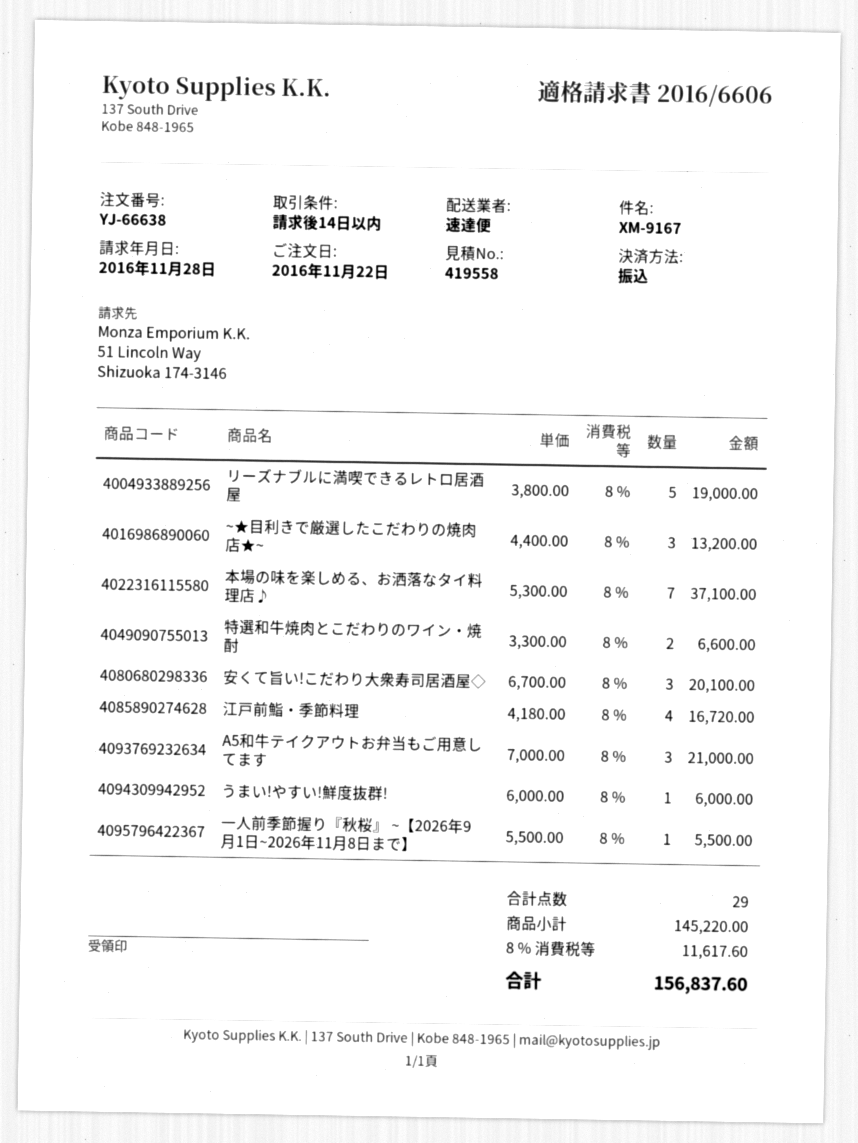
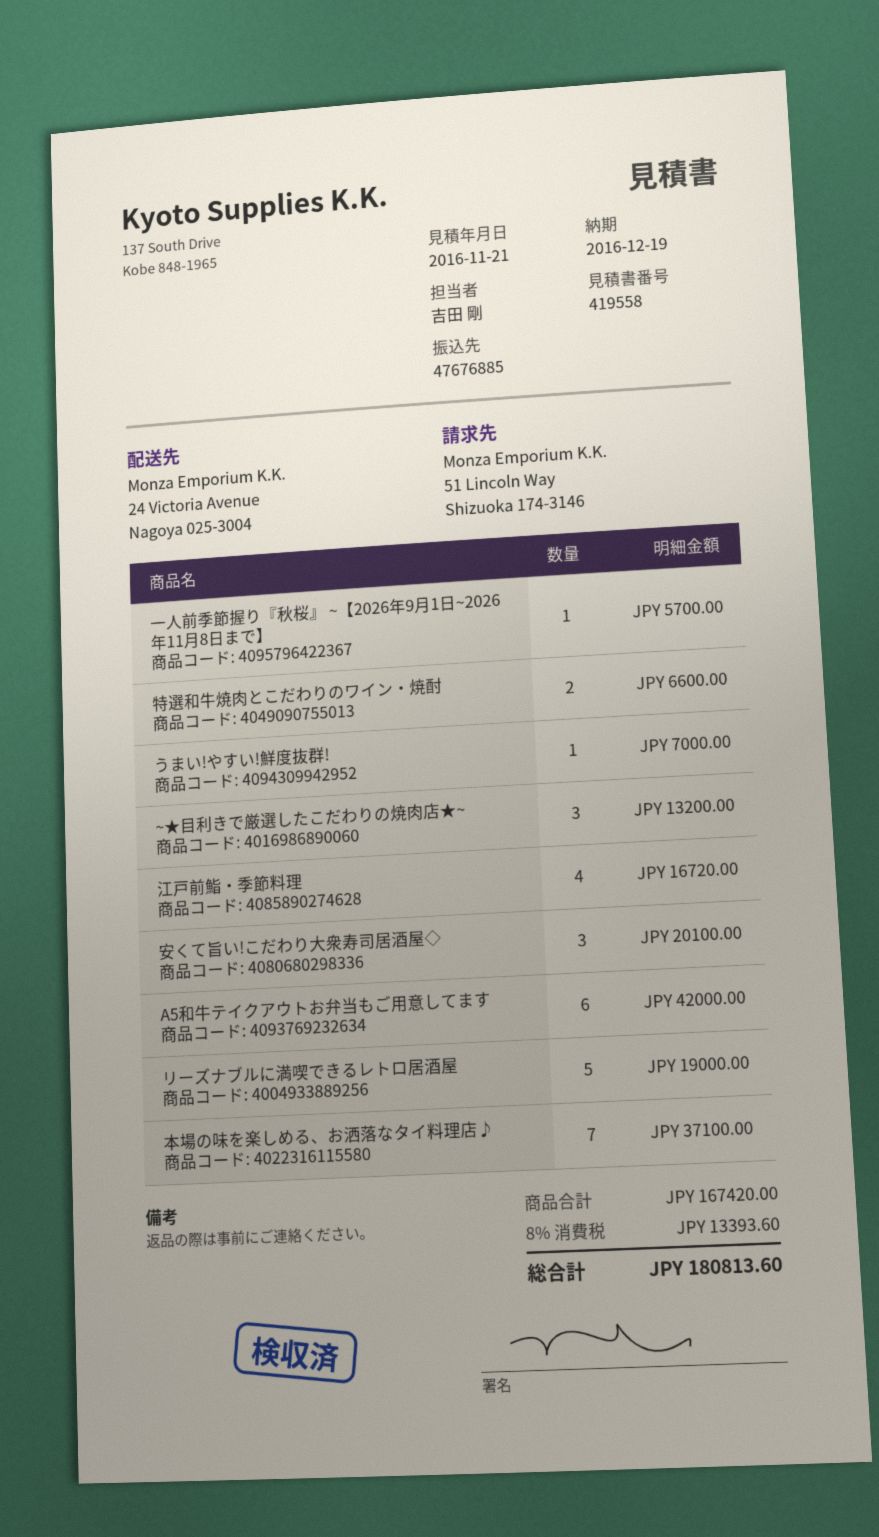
A5和牛テイクアウトお弁当もご用意してます: 3 for 21000.00 -> 6 for 42000.00
うまい!やすい!鮮度抜群!: 1 for 6000.00 -> 1 for 7000.00
一人前季節握り『秋桜』 ~【2026年9月1日~2026年11月8日まで】: 1 for 5500.00 -> 1 for 5700.00
subtotal: 145220.00 -> 167420.00
tax: 8% = 11617.60 -> 8% = 13393.60
total: 156837.60 -> 180813.60

